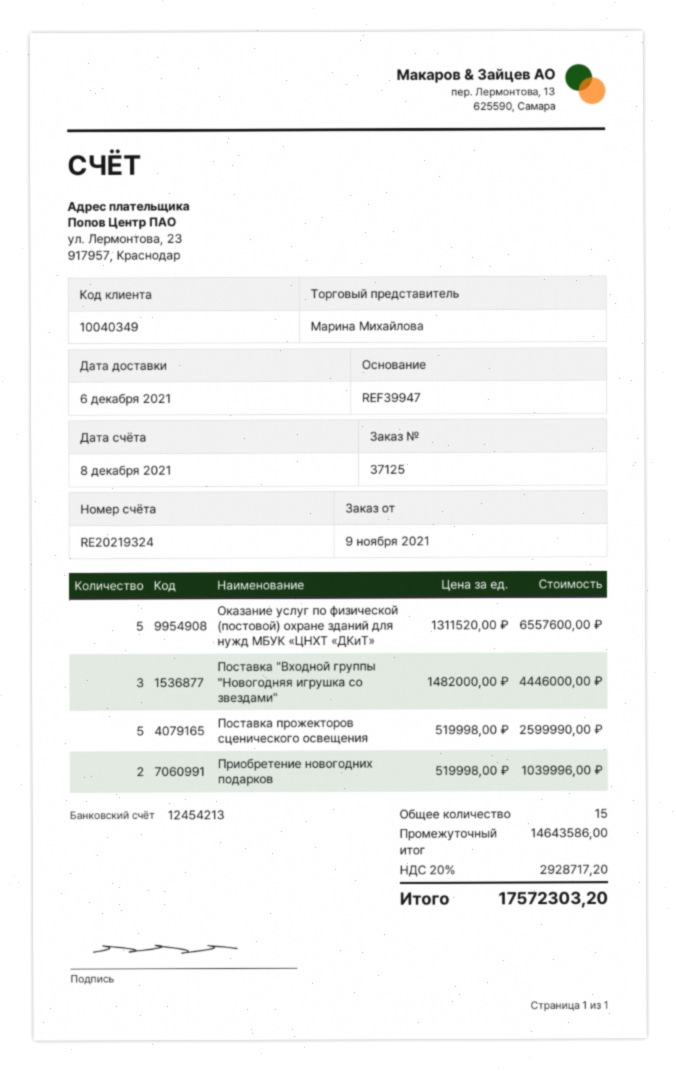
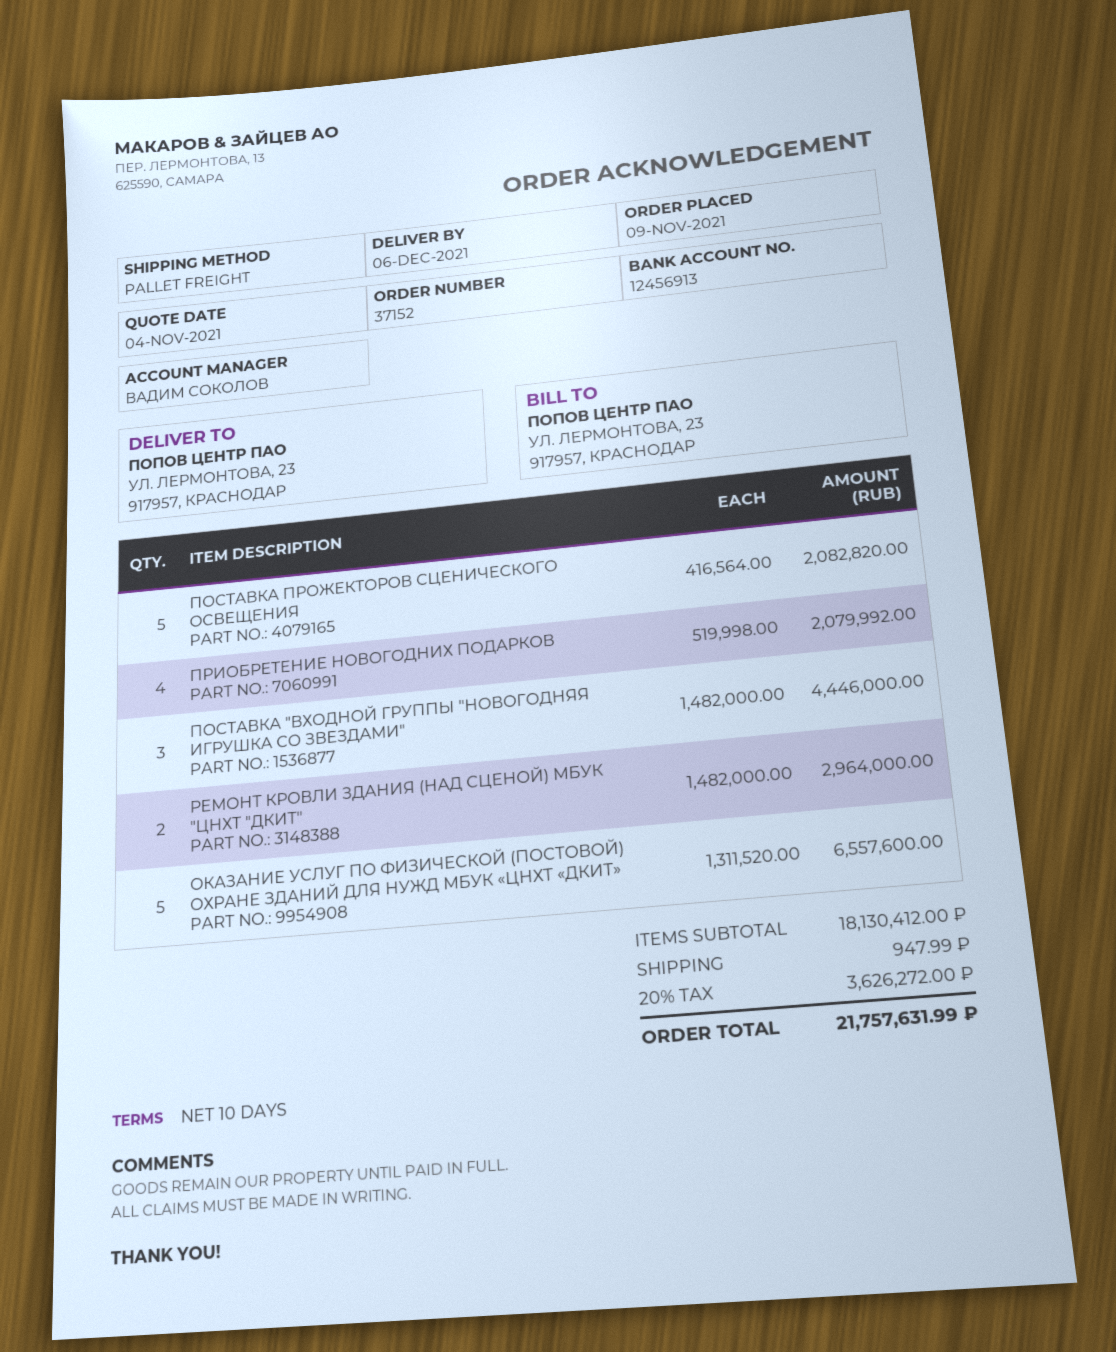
order number: 37125 -> 37152
sales rep: Марина Михайлова -> ВАДИМ СОКОЛОВ
bank account: 12454213 -> 12456913
Поставка прожекторов сценического освещения: 5 x 519998.00 = 2599990.00 -> 5 x 416564.00 = 2082820.00
Приобретение новогодних подарков: 2 x 519998.00 = 1039996.00 -> 4 x 519998.00 = 2079992.00
РЕМОНТ КРОВЛИ ЗДАНИЯ (НАД СЦЕНОЙ) МБУК "ЦНХТ "ДКИТ": none -> 2 x 1482000.00 = 2964000.00
subtotal: 14643586.00 -> 18130412.00
shipping: none -> 947.99
tax: 20% = 2928717.20 -> 20% = 3626272.00
total: 17572303.20 -> 21757631.99

